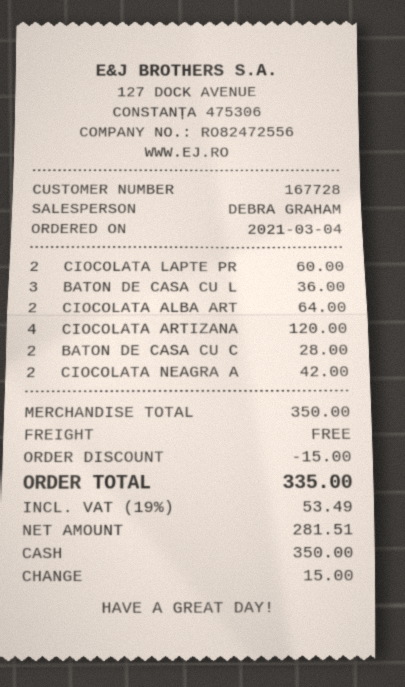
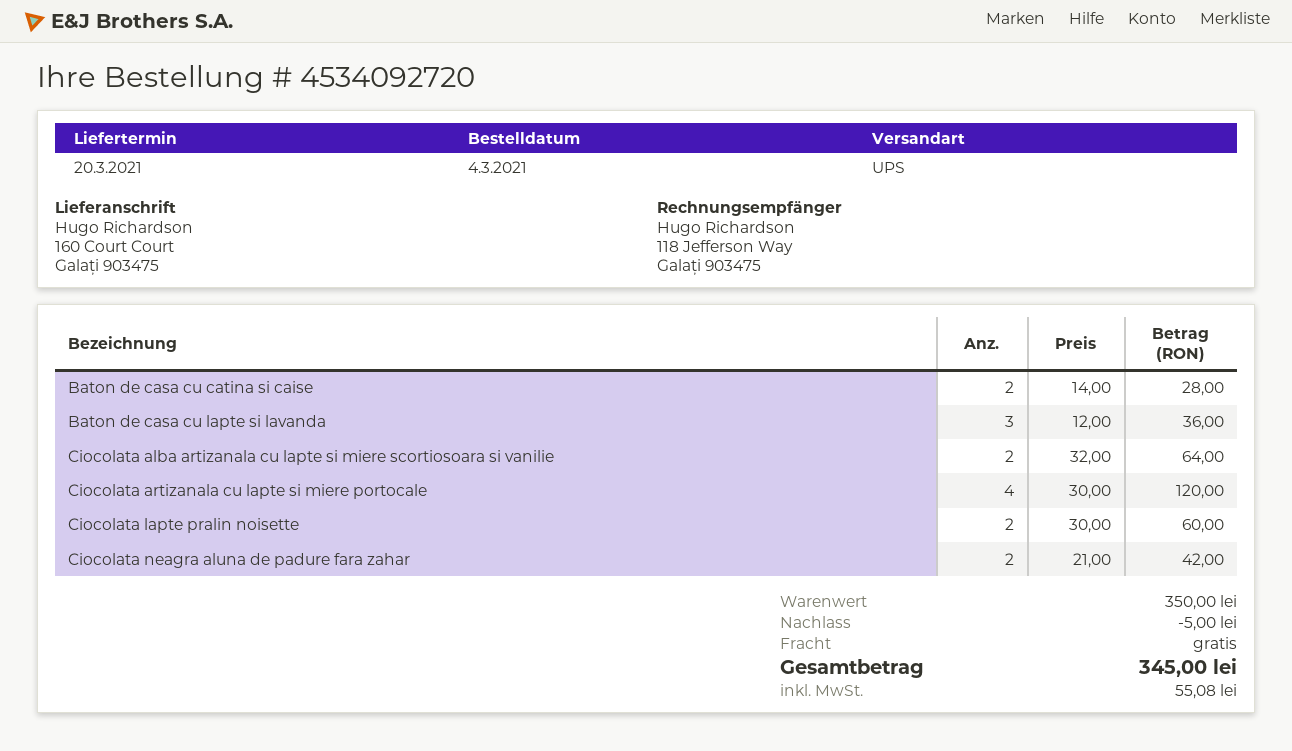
discount: 15.00 -> 5.00
tax: 53.49 -> 55.08
total: 335.00 -> 345.00

